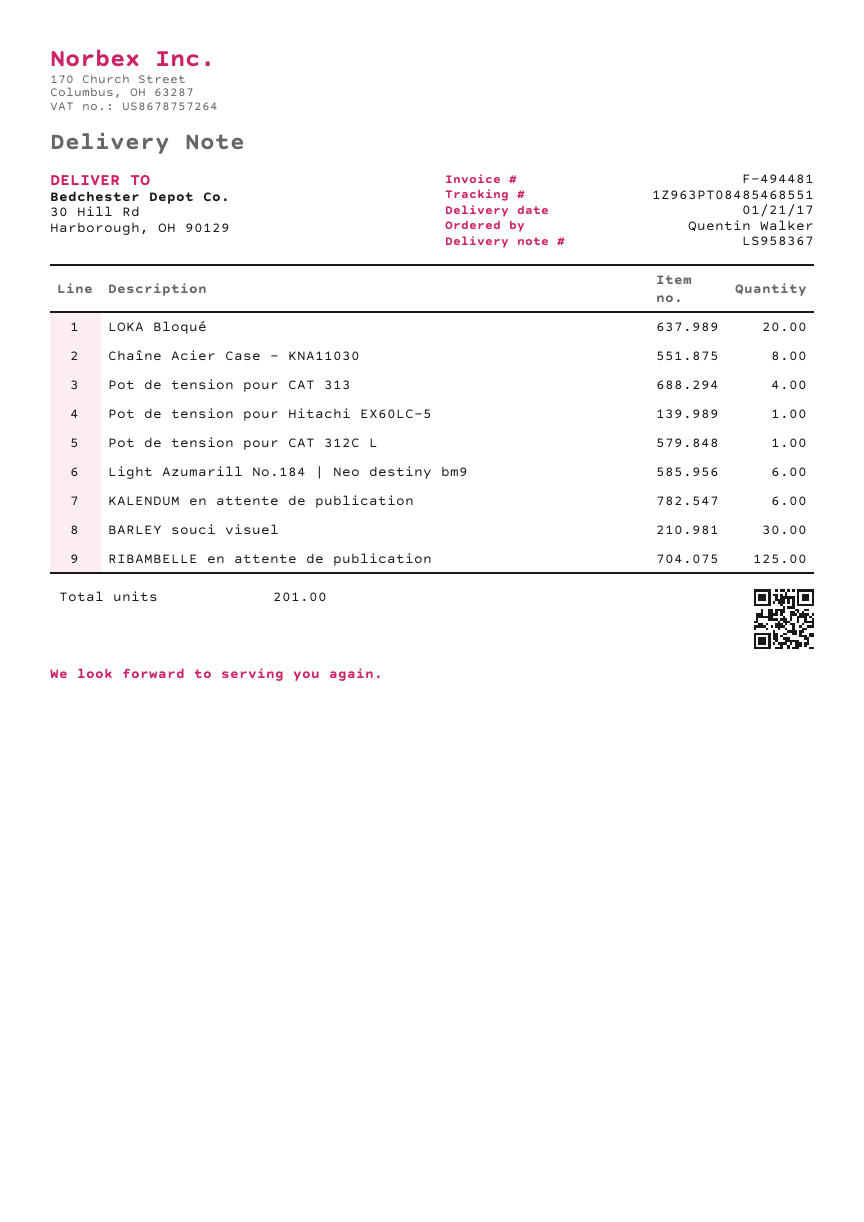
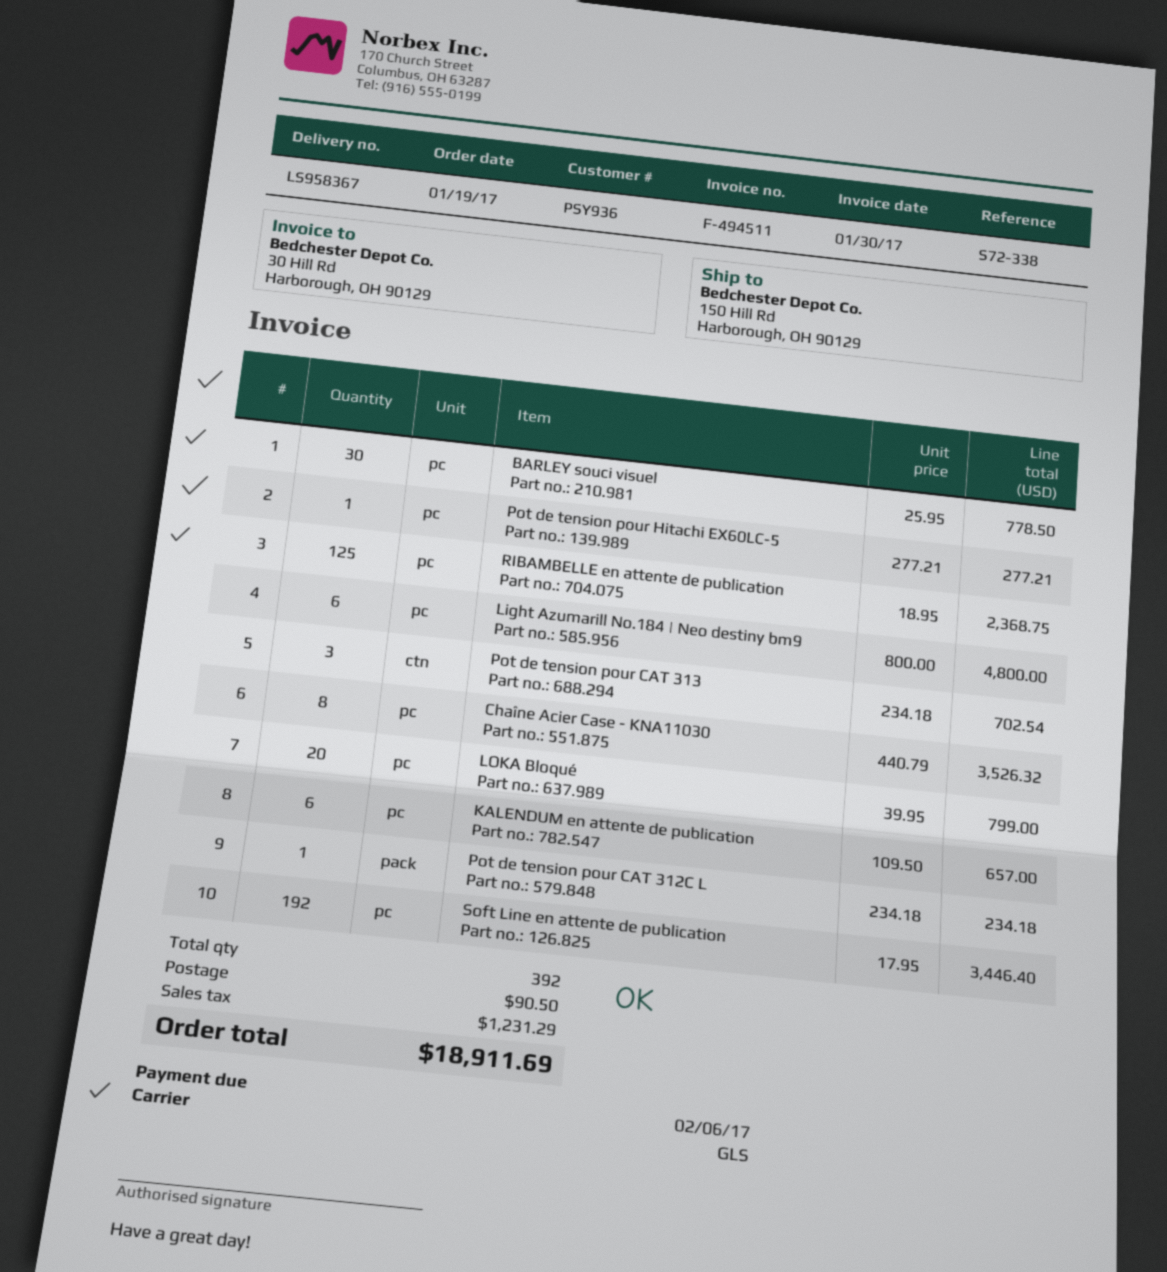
invoice number: F-494481 -> F-494511
ship to: 30 Hill Rd, Harborough, OH 90129 -> 150 Hill Rd, Harborough, OH 90129
Pot de tension pour CAT 313: 4 -> 3
Soft Line en attente de publication: none -> 192
total quantity: 201 -> 392

